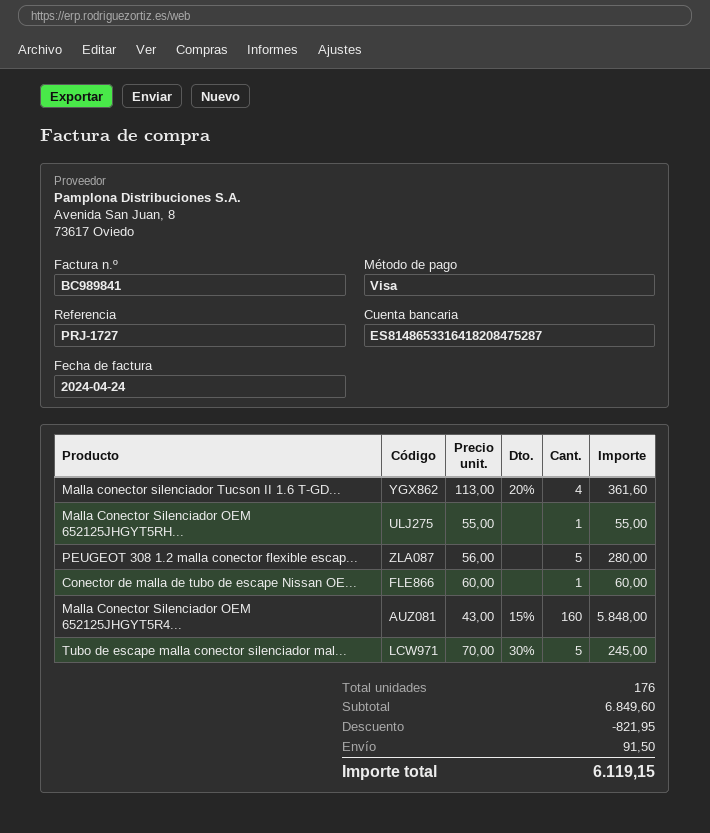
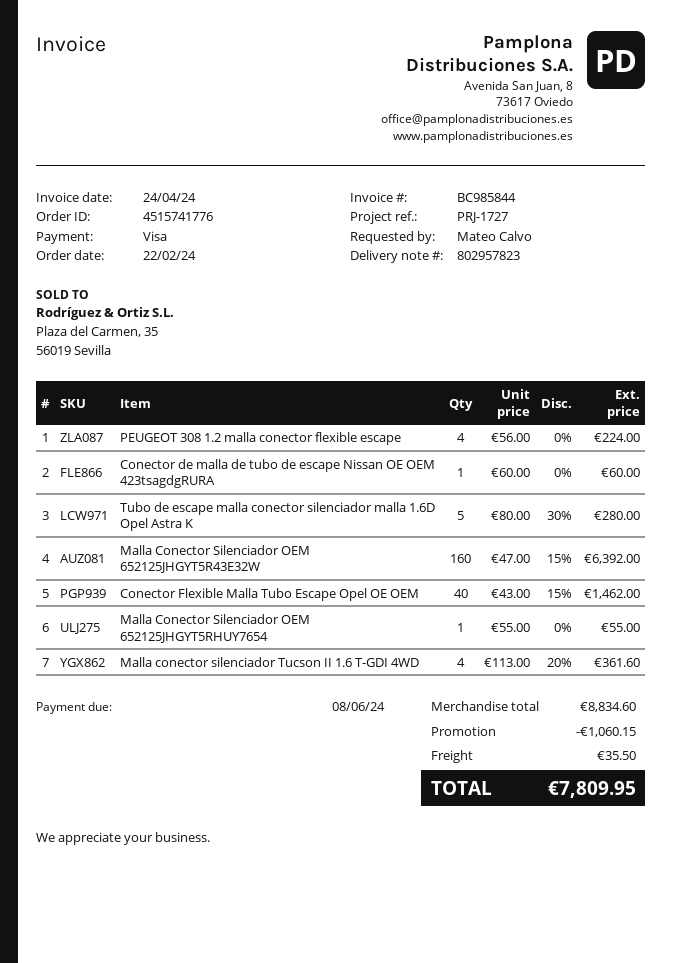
invoice number: BC989841 -> BC985844
PEUGEOT 308 1.2 malla conector flexible escap...: 5 x 56.00 = 280.00 -> 4 x 56.00 = 224.00
Malla Conector Silenciador OEM 652125JHGYT5R4...: 160 x 43.00 - 15% = 5848.00 -> 160 x 47.00 - 15% = 6392.00
Tubo de escape malla conector silenciador mal...: 5 x 70.00 - 30% = 245.00 -> 5 x 80.00 - 30% = 280.00
Conector Flexible Malla Tubo Escape Opel OE OEM: none -> 40 x 43.00 - 15% = 1462.00
subtotal: 6849.60 -> 8834.60
discount: 821.95 -> 1060.15
shipping: 91.50 -> 35.50
total: 6119.15 -> 7809.95

